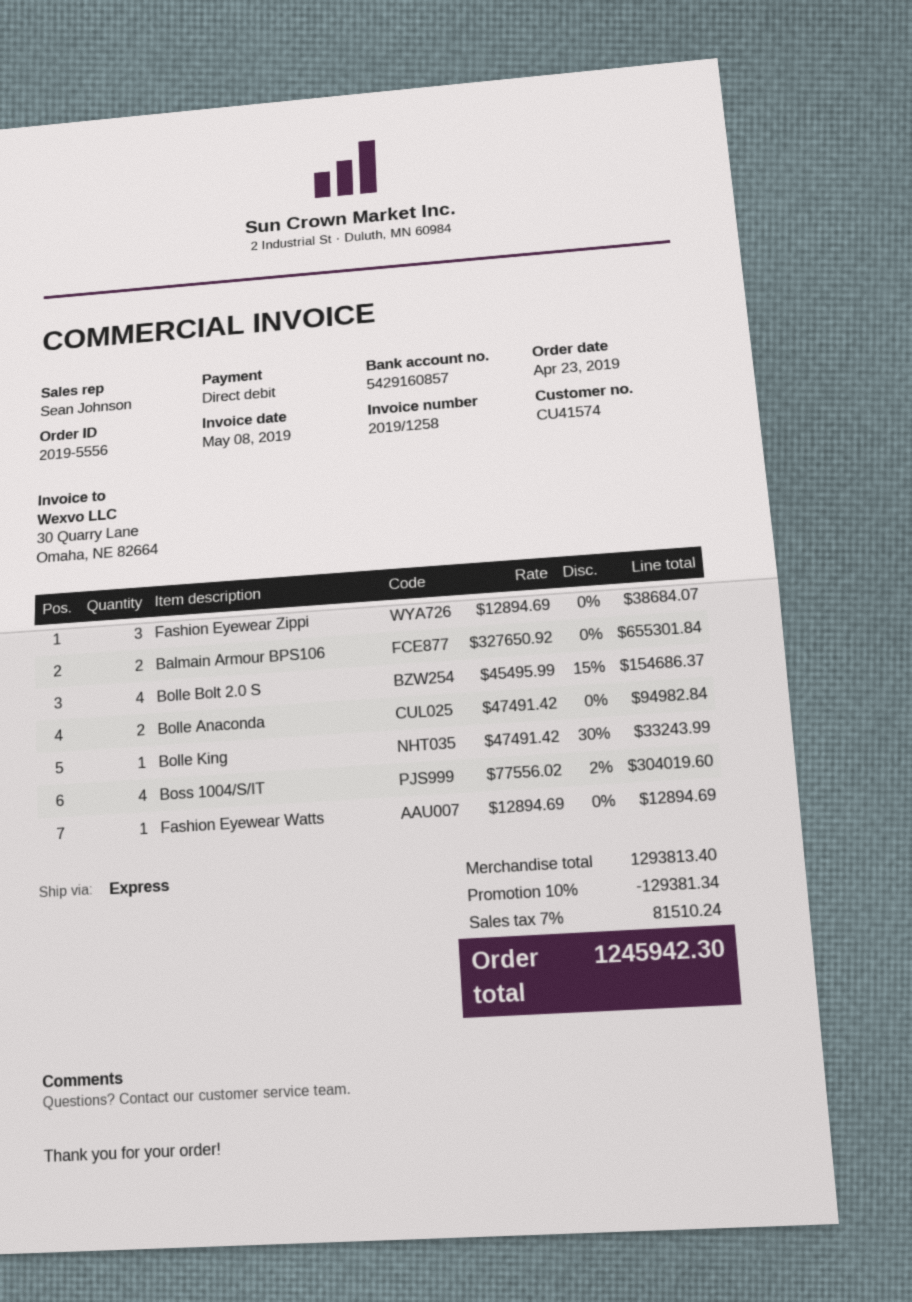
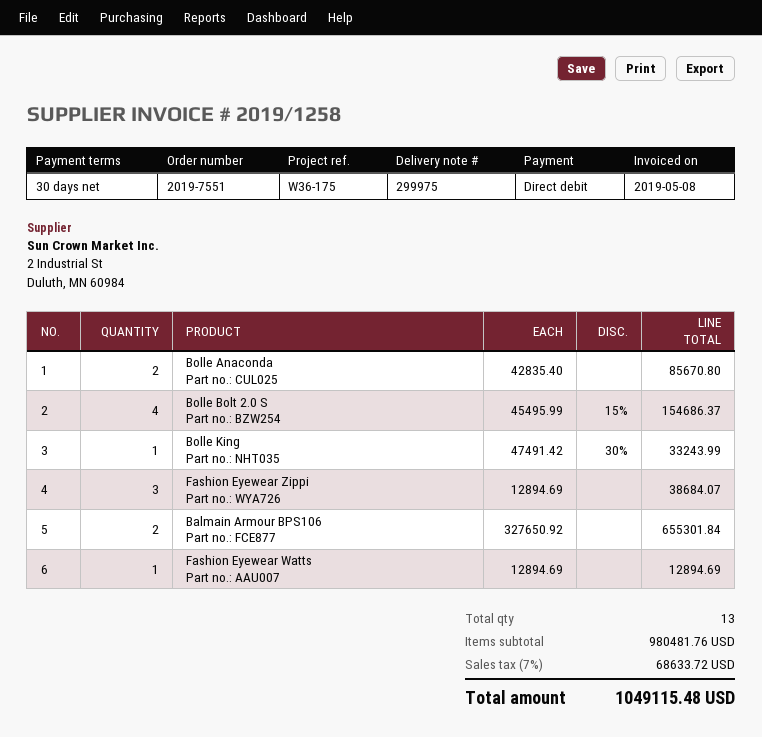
order number: 2019-5556 -> 2019-7551
Bolle Anaconda: 2 x 47491.42 = 94982.84 -> 2 x 42835.40 = 85670.80
Boss 1004/S/IT: 4 x 77556.02 - 2% = 304019.60 -> none
subtotal: 1293813.40 -> 980481.76
discount: 10% = 129381.34 -> none
tax: 7% = 81510.24 -> 7% = 68633.72
total: 1245942.30 -> 1049115.48

